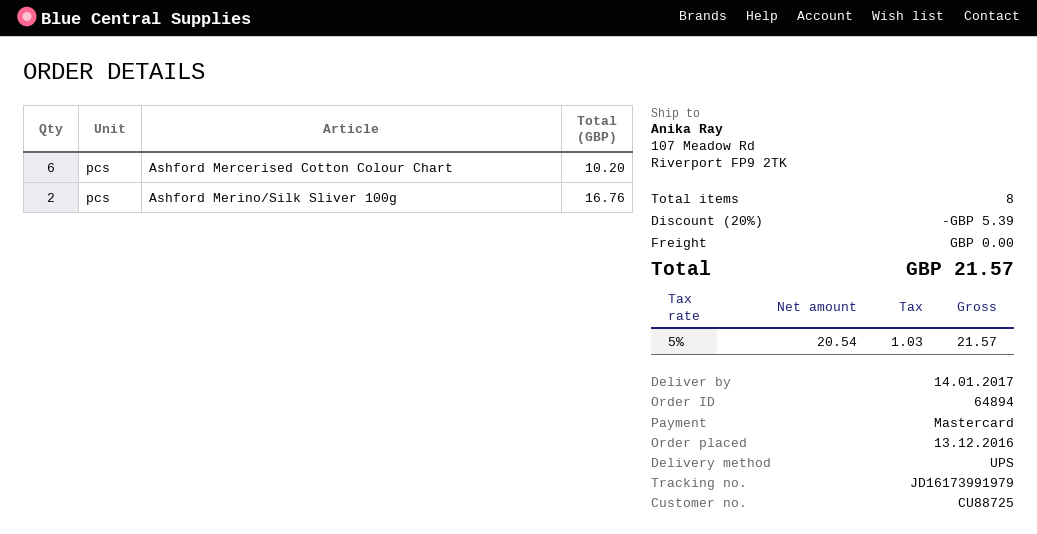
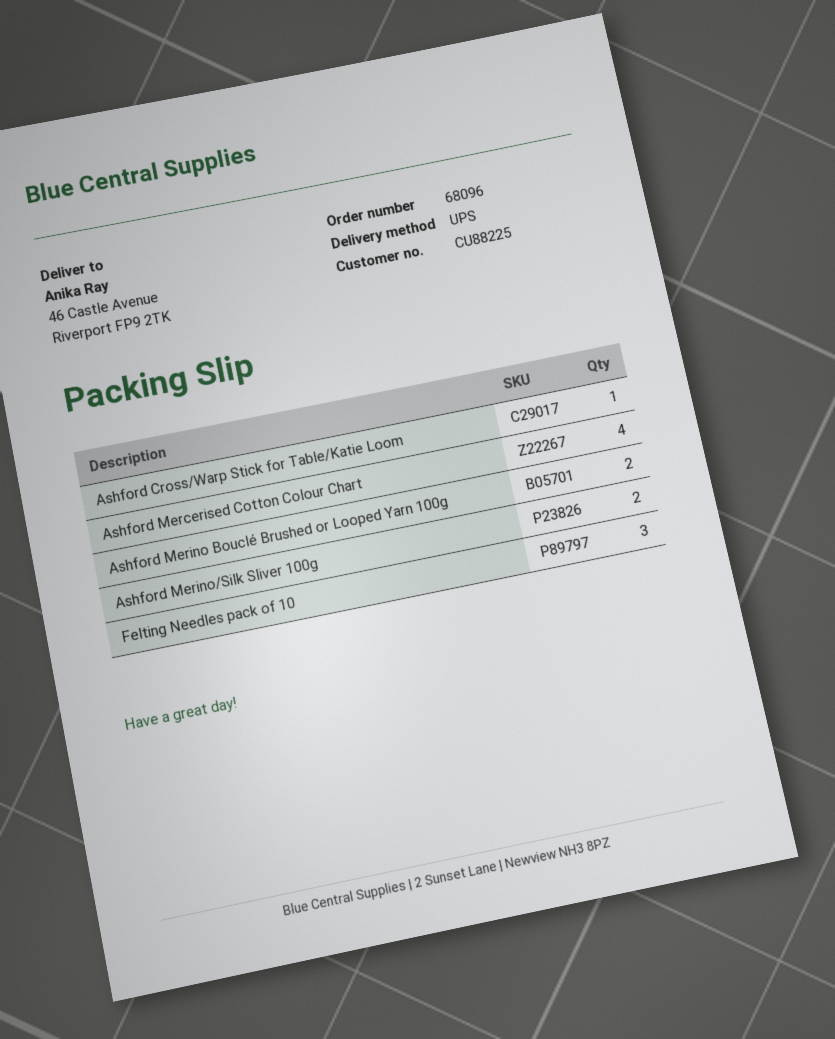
order number: 64894 -> 68096
customer number: CU88725 -> CU88225
ship to: 107 Meadow Rd, Riverport FP9 2TK -> 46 Castle Avenue, Riverport FP9 2TK
Ashford Mercerised Cotton Colour Chart: 6 -> 4
Ashford Cross/Warp Stick for Table/Katie Loom: none -> 1
Ashford Merino Bouclé Brushed or Looped Yarn 100g: none -> 2
Felting Needles pack of 10: none -> 3

